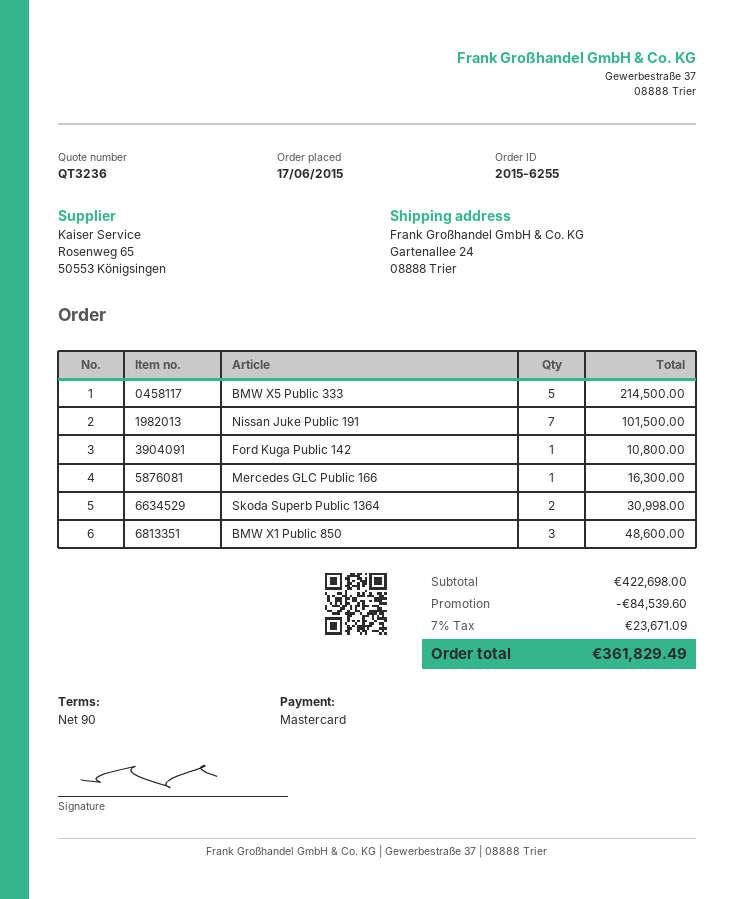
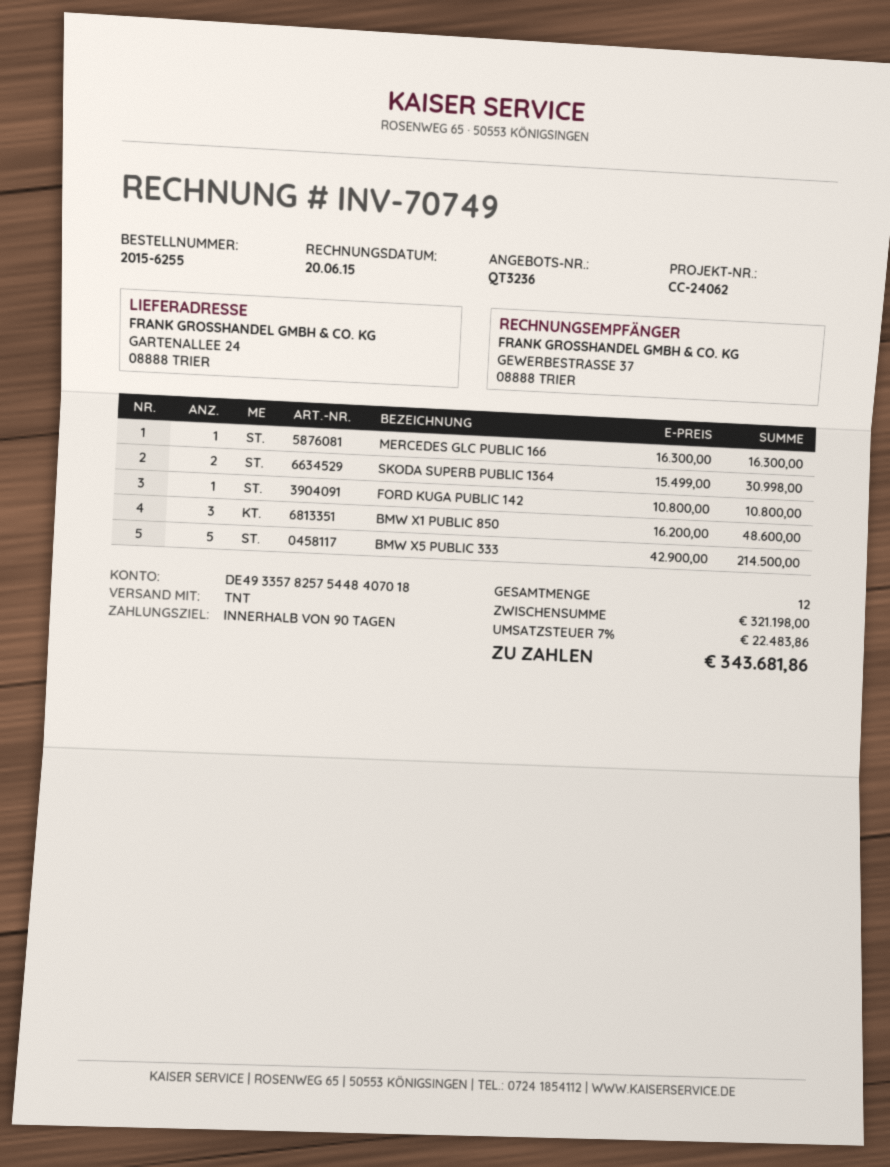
Nissan Juke Public 191: 7 for 101500.00 -> none
subtotal: 422698.00 -> 321198.00
discount: 84539.60 -> none
tax: 7% = 23671.09 -> 7% = 22483.86
total: 361829.49 -> 343681.86

